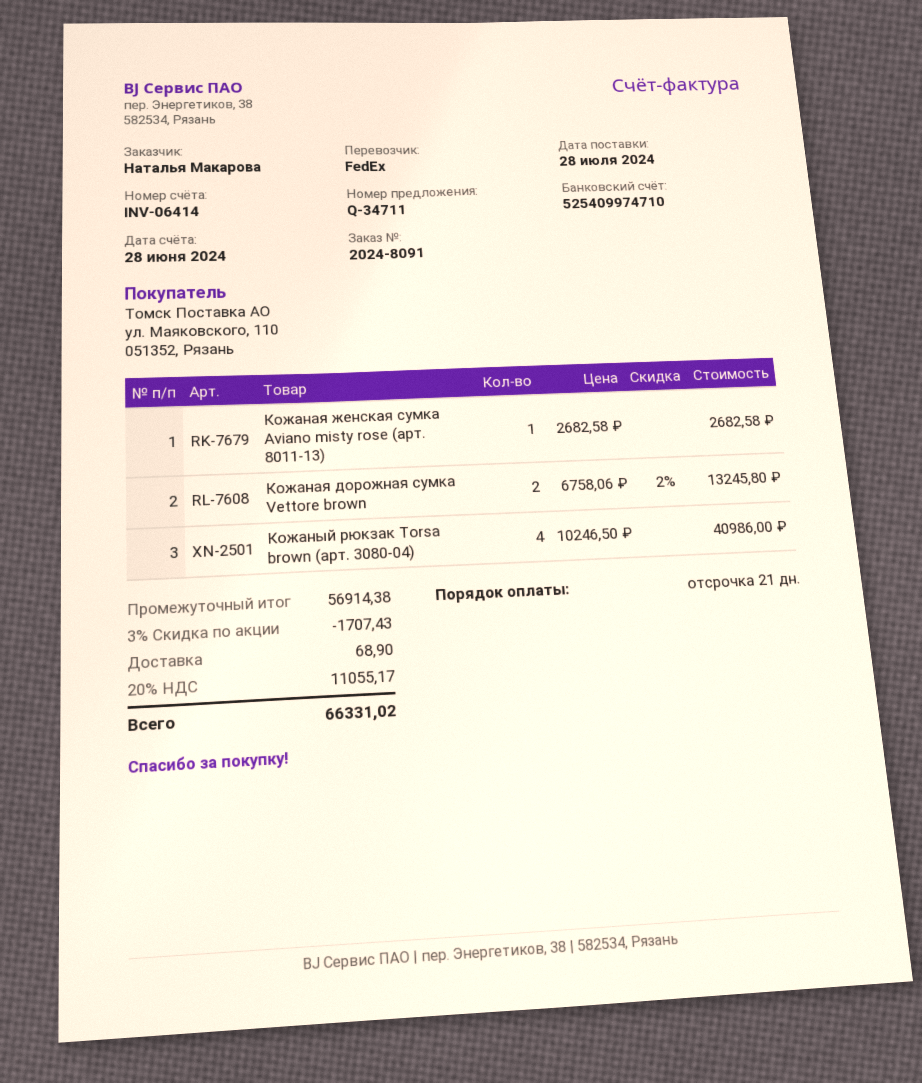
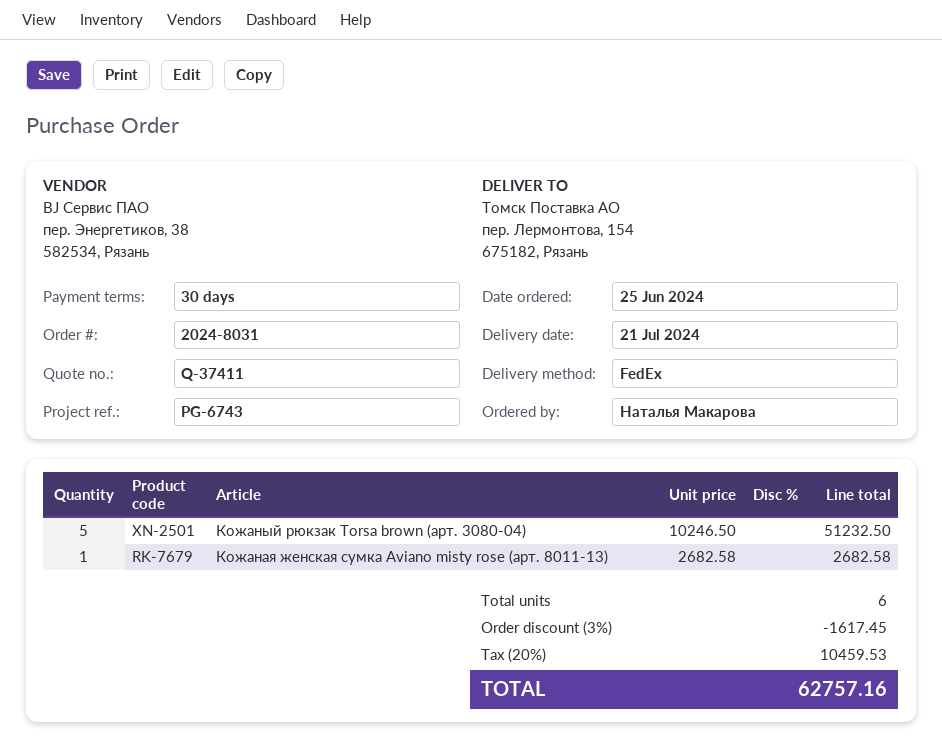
quote number: Q-34711 -> Q-37411
order number: 2024-8091 -> 2024-8031
delivery date: 2024-07-28 -> 2024-07-21
payment terms: 21 days -> 30 days
Кожаная дорожная сумка Vettore brown: 2 x 6758.06 - 2% = 13245.80 -> none
Кожаный рюкзак Torsa brown (арт. 3080-04): 4 x 10246.50 = 40986.00 -> 5 x 10246.50 = 51232.50
discount: 3% = 1707.43 -> 3% = 1617.45
shipping: 68.90 -> none
tax: 20% = 11055.17 -> 20% = 10459.53
total: 66331.02 -> 62757.16

